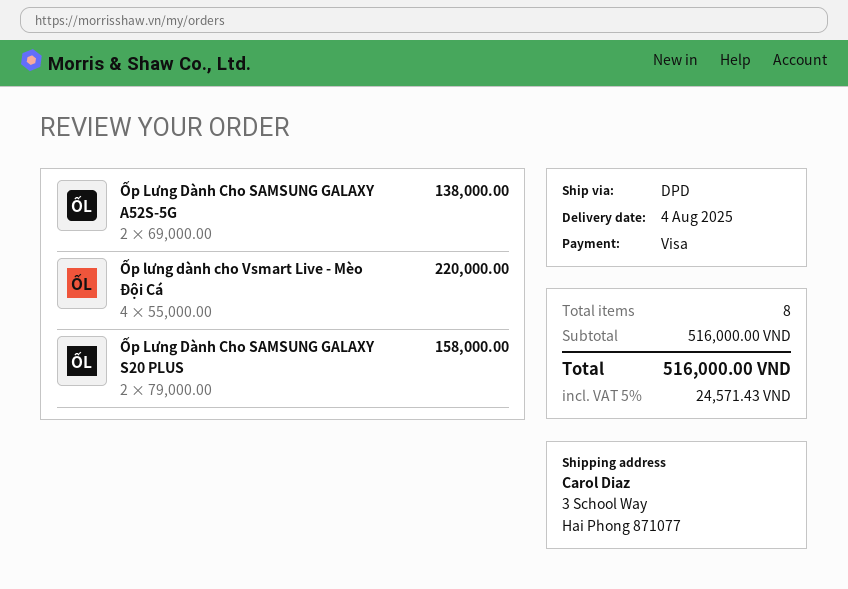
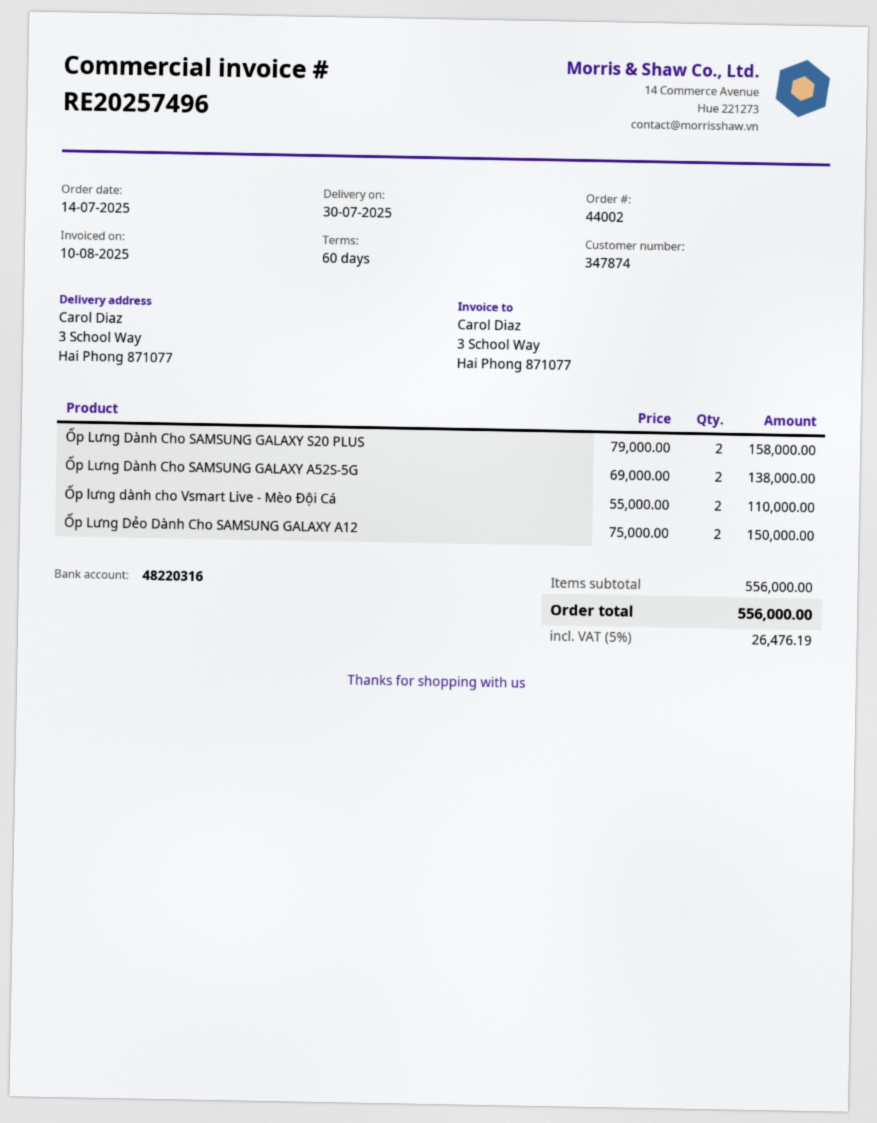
delivery date: 2025-08-04 -> 2025-07-30
Ốp lưng dành cho Vsmart Live - Mèo Đội Cá: 4 x 55000.00 = 220000.00 -> 2 x 55000.00 = 110000.00
Ốp Lưng Dẻo Dành Cho SAMSUNG GALAXY A12: none -> 2 x 75000.00 = 150000.00
subtotal: 516000.00 -> 556000.00
tax: 5% = 24571.43 -> 5% = 26476.19
total: 516000.00 -> 556000.00

